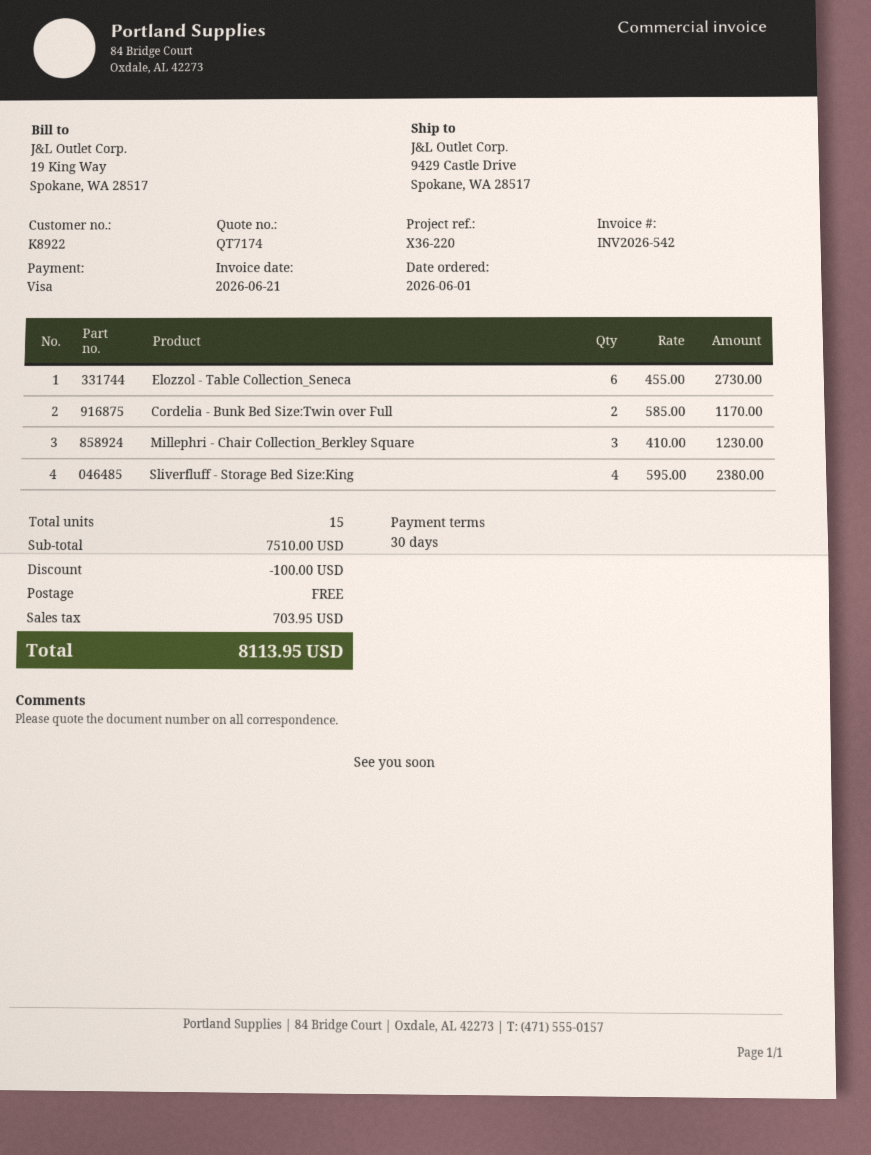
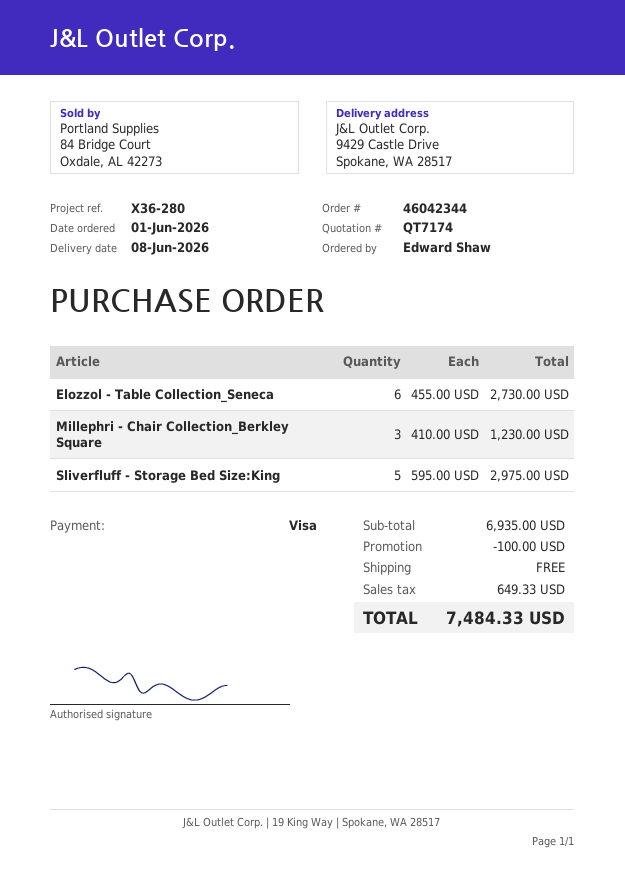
reference: X36-220 -> X36-280
Cordelia - Bunk Bed Size:Twin over Full: 2 x 585.00 = 1170.00 -> none
Sliverfluff - Storage Bed Size:King: 4 x 595.00 = 2380.00 -> 5 x 595.00 = 2975.00
subtotal: 7510.00 -> 6935.00
tax: 703.95 -> 649.33
total: 8113.95 -> 7484.33

